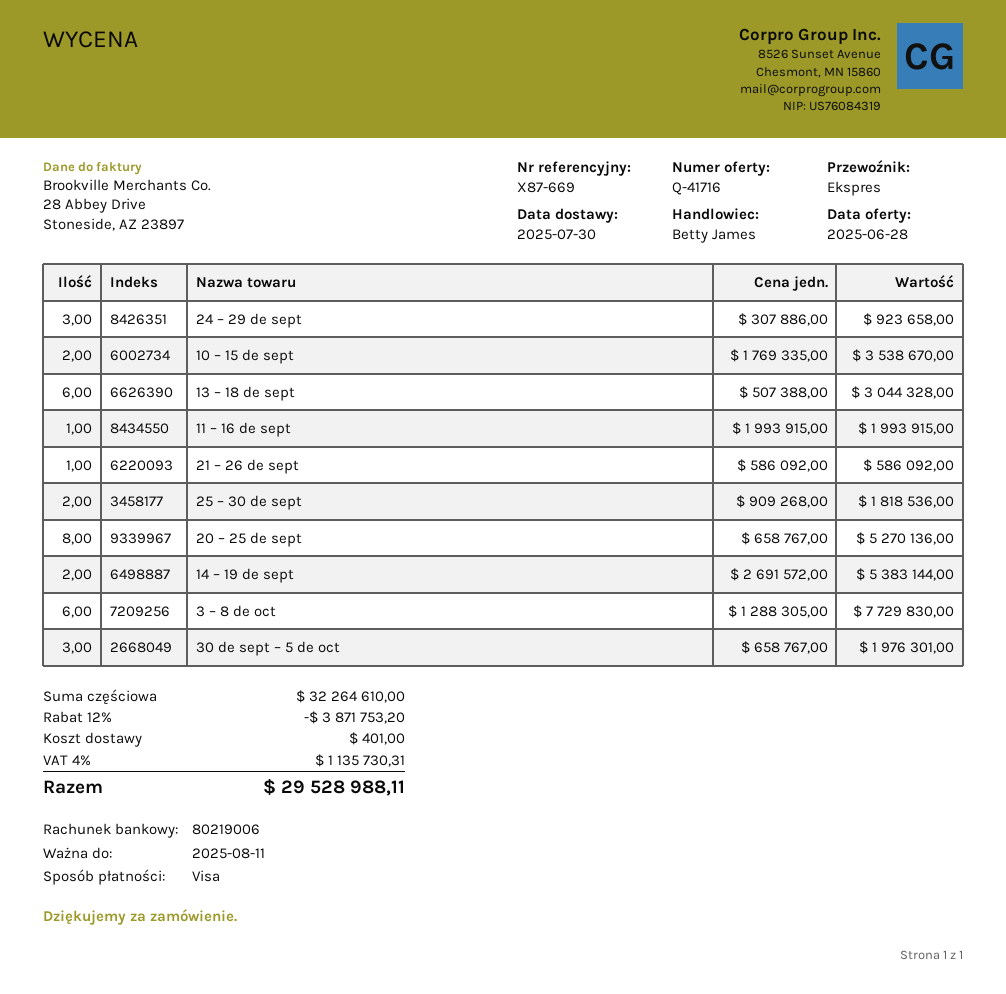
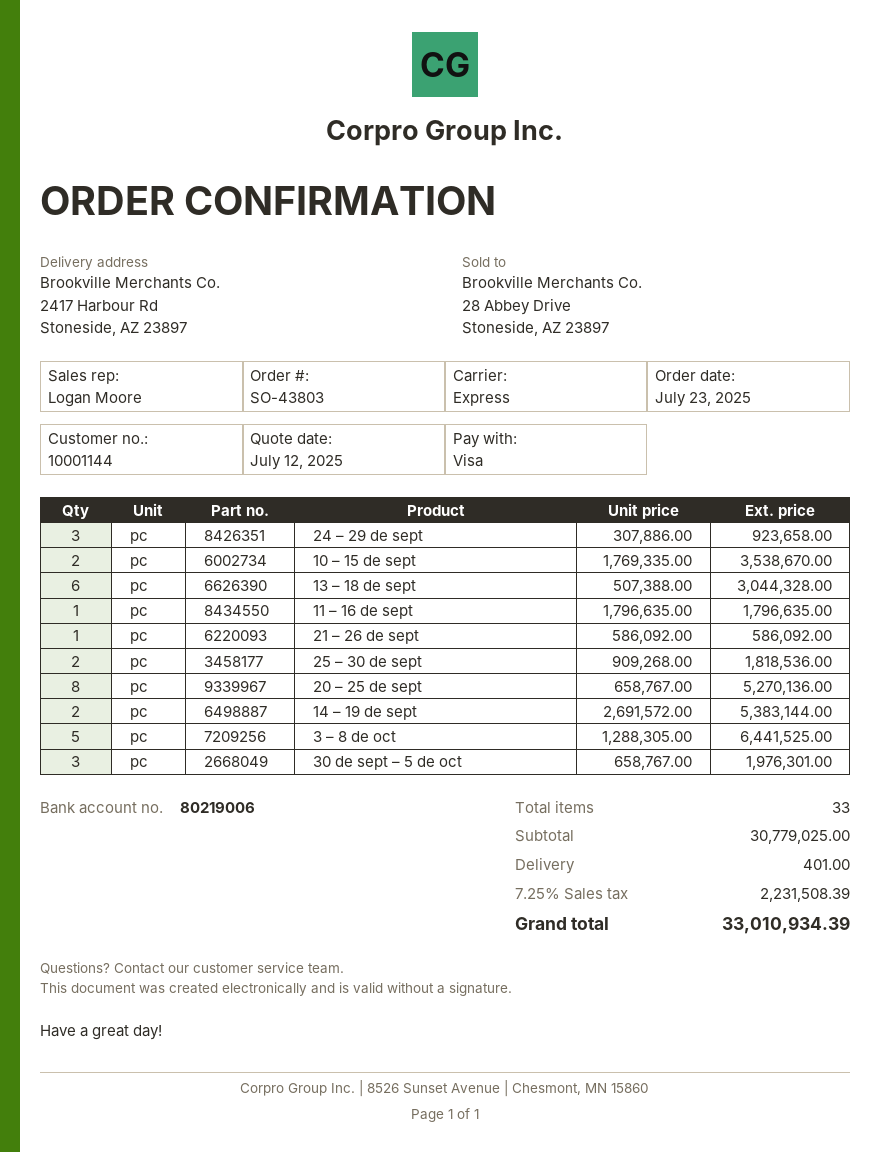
quote date: 2025-06-28 -> 2025-07-12
sales rep: Betty James -> Logan Moore
11 – 16 de sept: 1 x 1993915.00 = 1993915.00 -> 1 x 1796635.00 = 1796635.00
3 – 8 de oct: 6 x 1288305.00 = 7729830.00 -> 5 x 1288305.00 = 6441525.00
subtotal: 32264610.00 -> 30779025.00
discount: 12% = 3871753.20 -> none
tax: 4% = 1135730.31 -> 7.25% = 2231508.39
total: 29528988.11 -> 33010934.39

